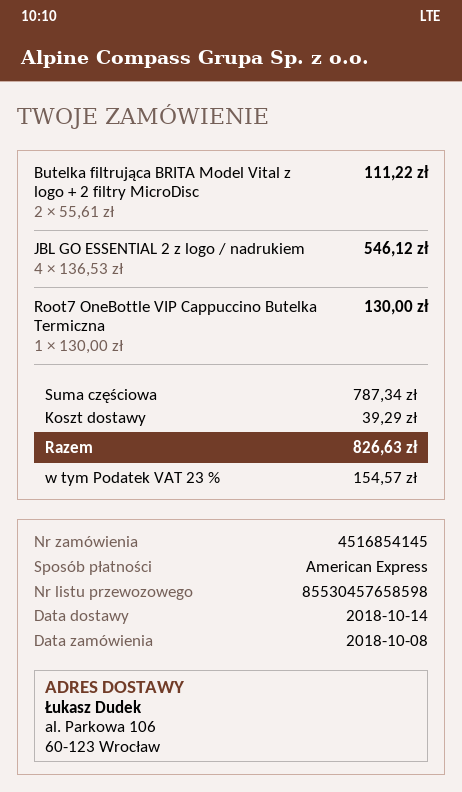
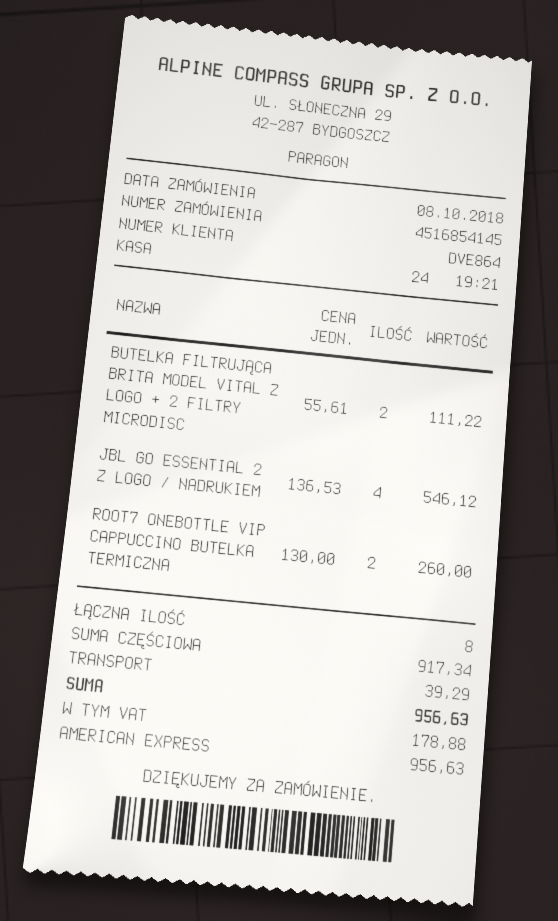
Root7 OneBottle VIP Cappuccino Butelka Termiczna: 1 x 130.00 = 130.00 -> 2 x 130.00 = 260.00
subtotal: 787.34 -> 917.34
tax: 154.57 -> 178.88
total: 826.63 -> 956.63

